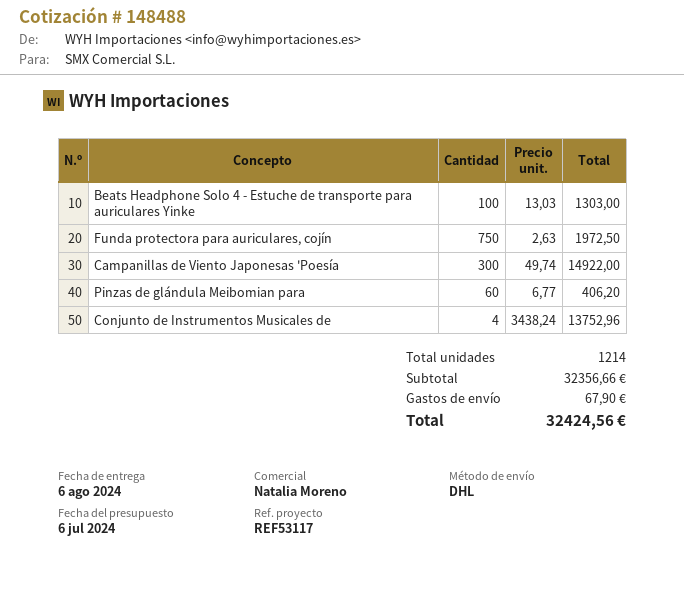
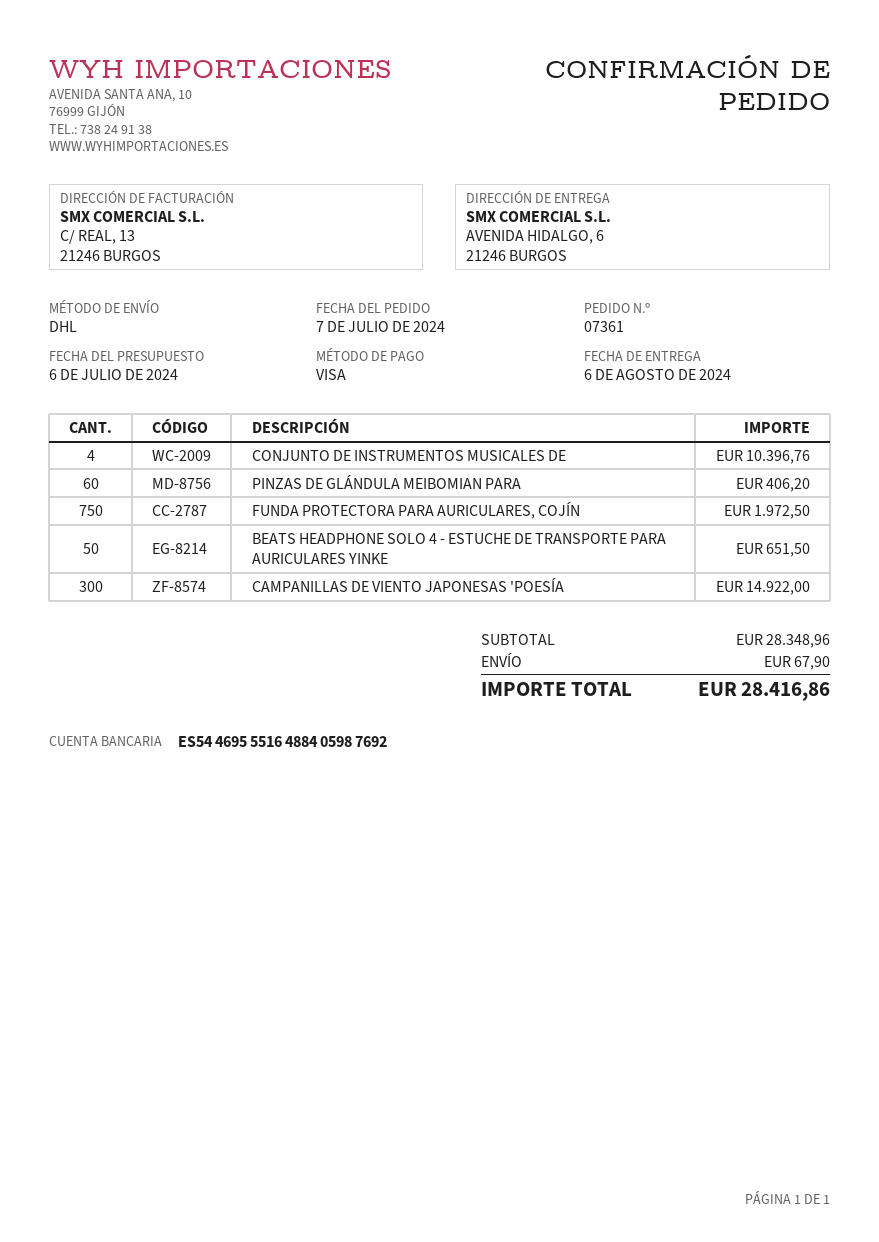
Beats Headphone Solo 4 - Estuche de transporte para auriculares Yinke: 100 for 1303.00 -> 50 for 651.50
Conjunto de Instrumentos Musicales de: 4 for 13752.96 -> 4 for 10396.76
subtotal: 32356.66 -> 28348.96
total: 32424.56 -> 28416.86

